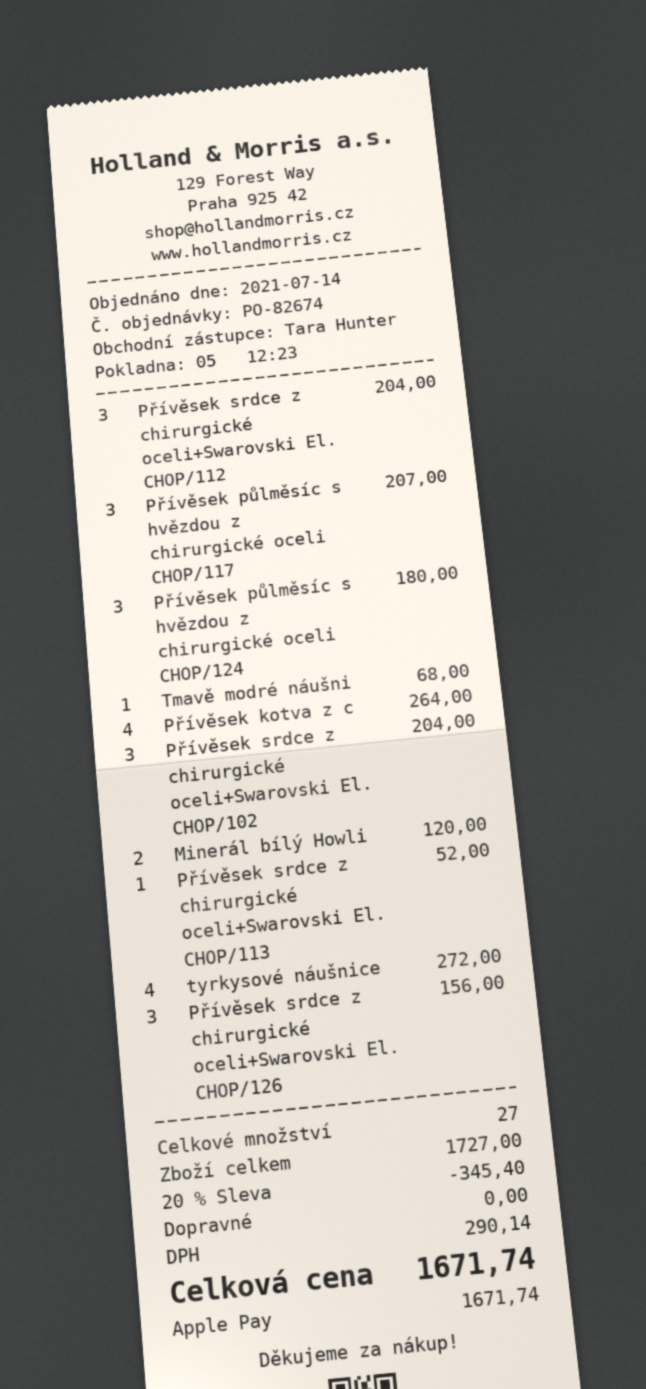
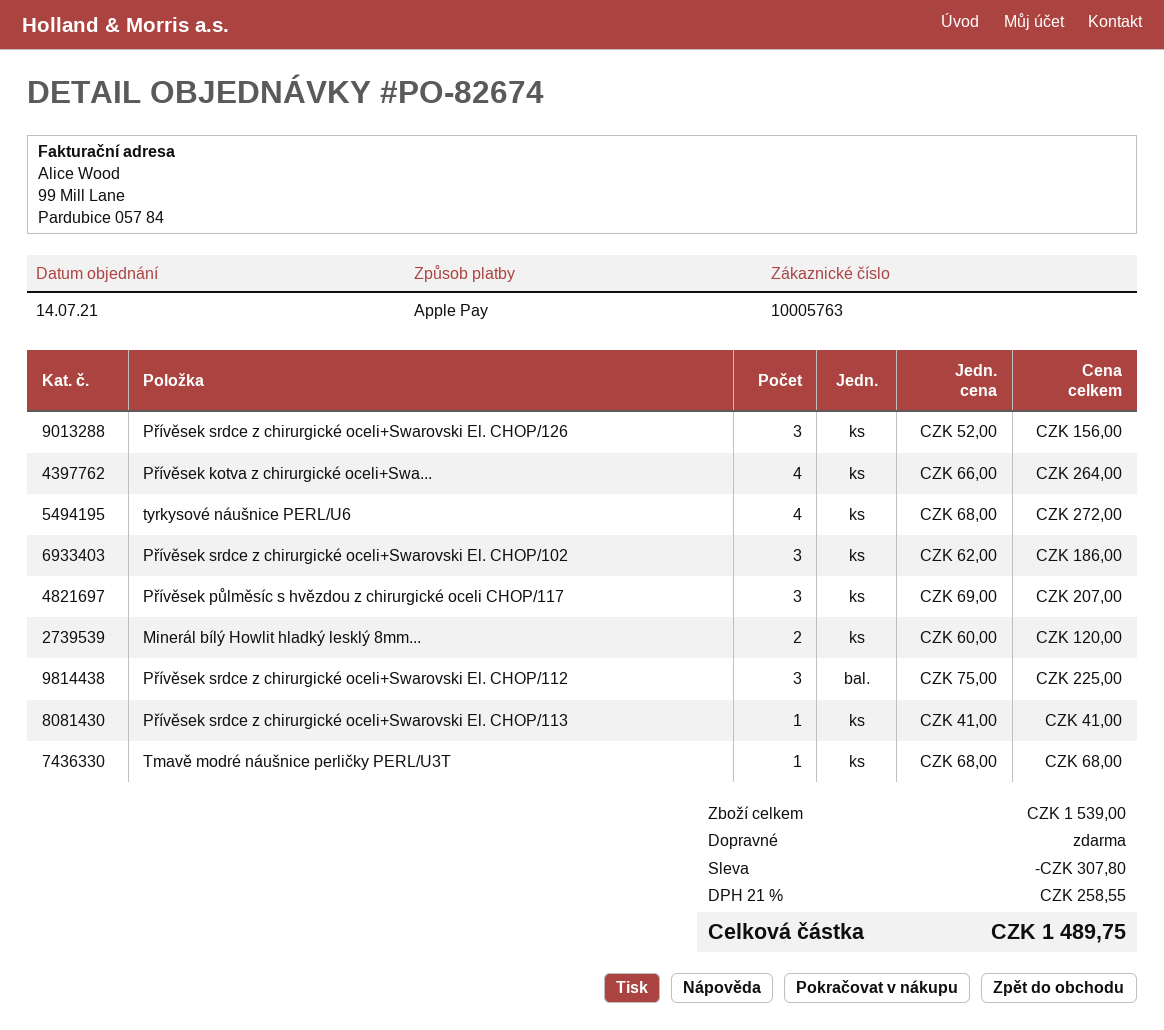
Přívěsek srdce z chirurgické oceli+Swarovski El. CHOP/112: 3 for 204.00 -> 3 for 225.00
Přívěsek půlměsíc s hvězdou z chirurgické oceli CHOP/124: 3 for 180.00 -> none
Přívěsek srdce z chirurgické oceli+Swarovski El. CHOP/102: 3 for 204.00 -> 3 for 186.00
Přívěsek srdce z chirurgické oceli+Swarovski El. CHOP/113: 1 for 52.00 -> 1 for 41.00
subtotal: 1727.00 -> 1539.00
discount: 345.40 -> 307.80
tax: 290.14 -> 258.55
total: 1671.74 -> 1489.75

